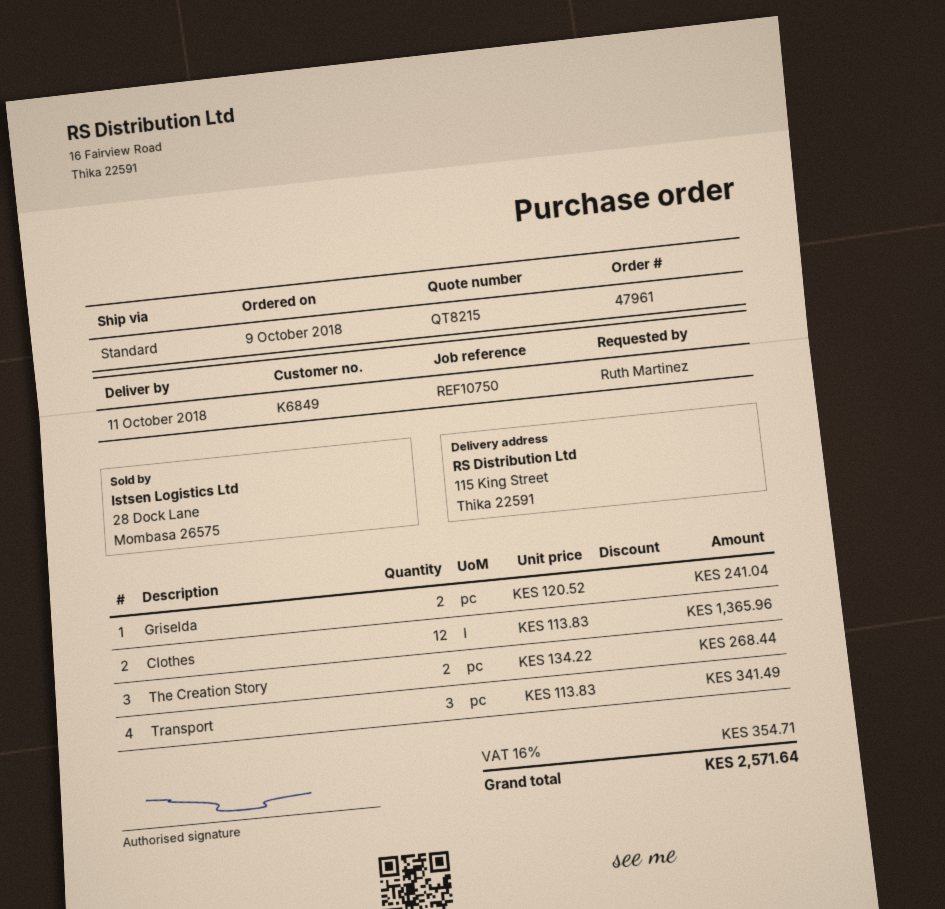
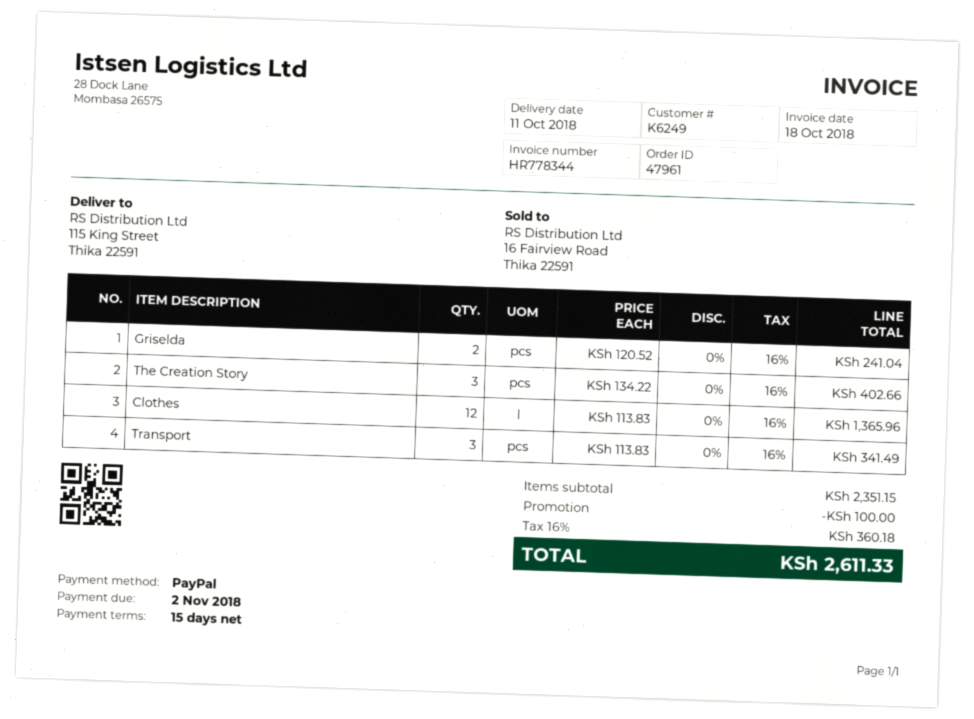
customer number: K6849 -> K6249
The Creation Story: 2 x 134.22 = 268.44 -> 3 x 134.22 = 402.66
discount: none -> 100.00
tax: 16% = 354.71 -> 16% = 360.18
total: 2571.64 -> 2611.33

